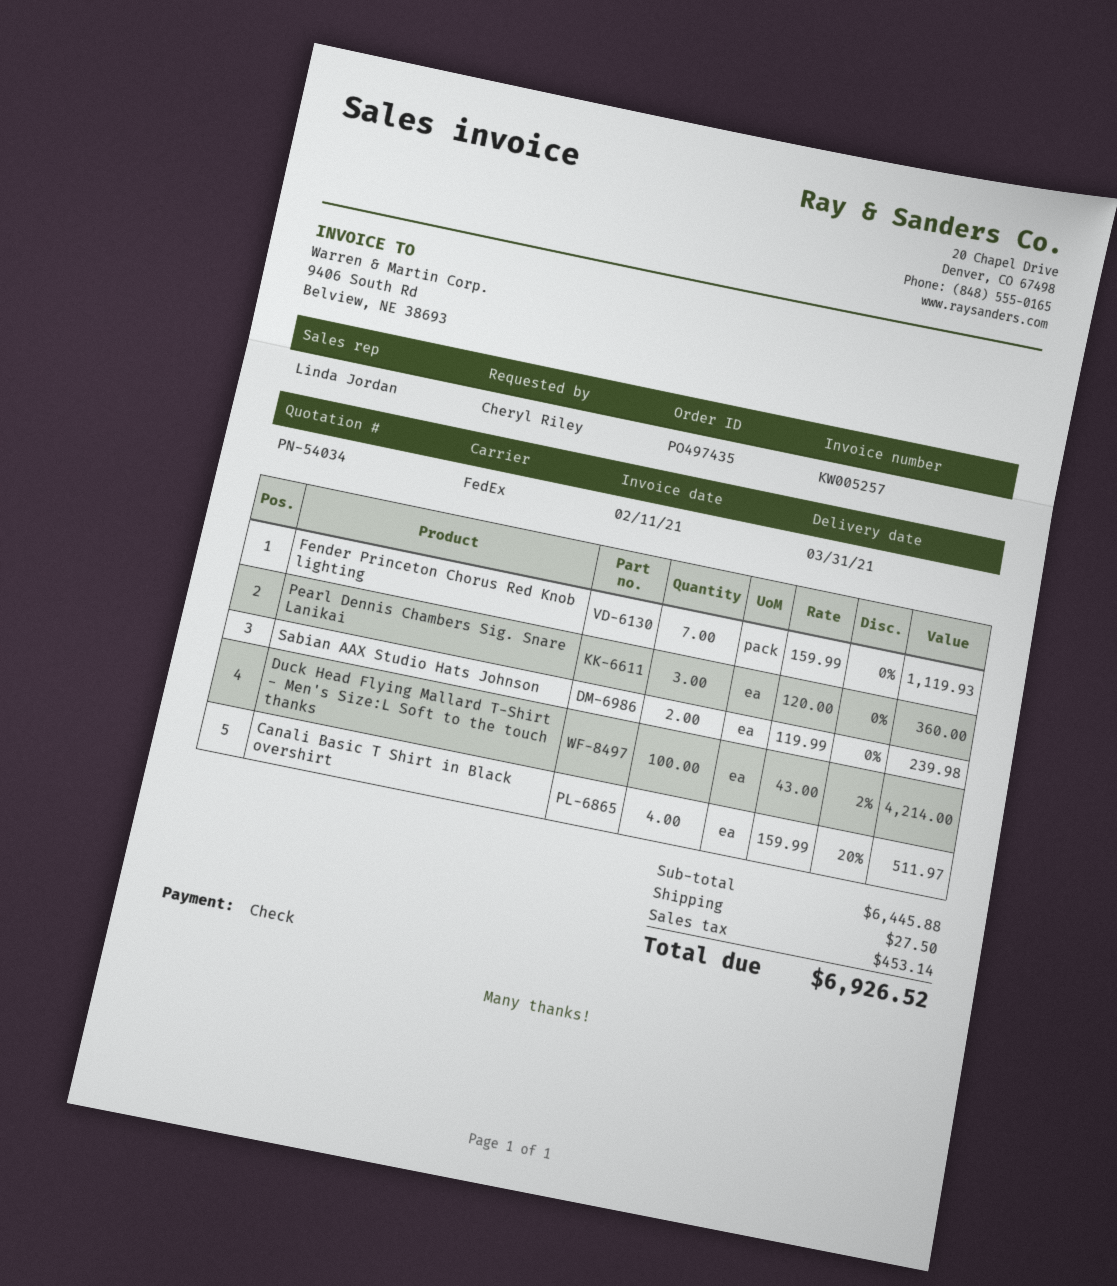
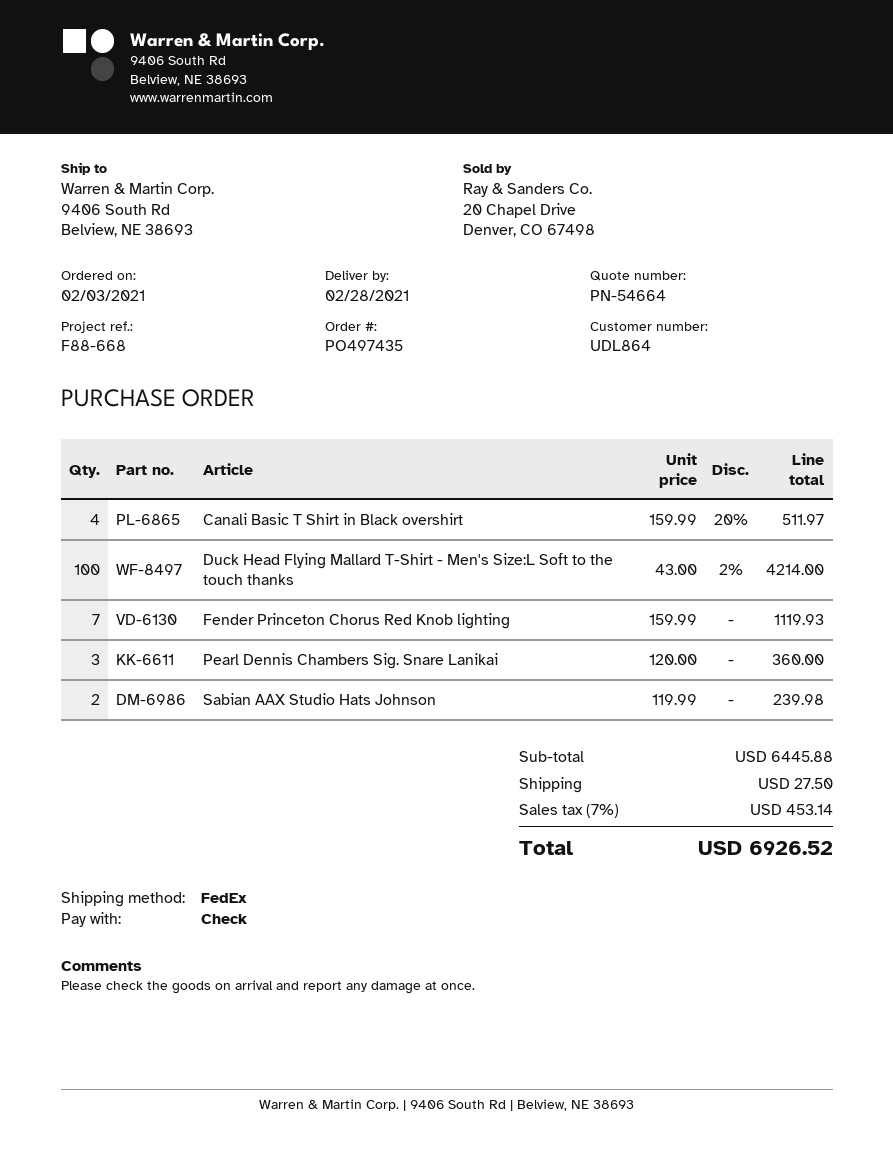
quote number: PN-54034 -> PN-54664
delivery date: 2021-03-31 -> 2021-02-28

